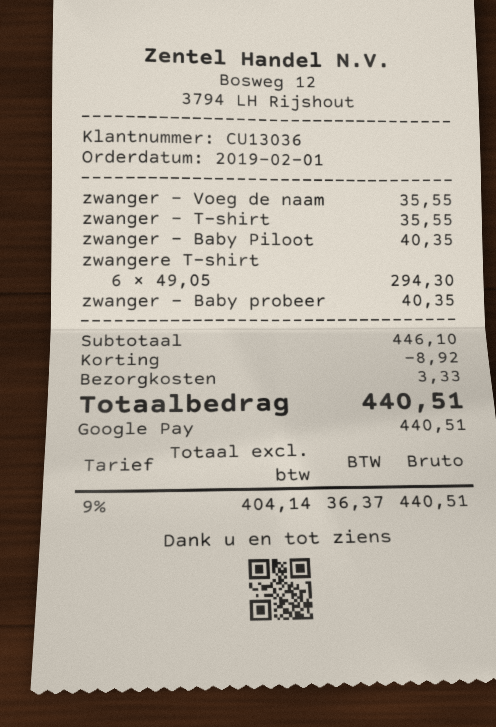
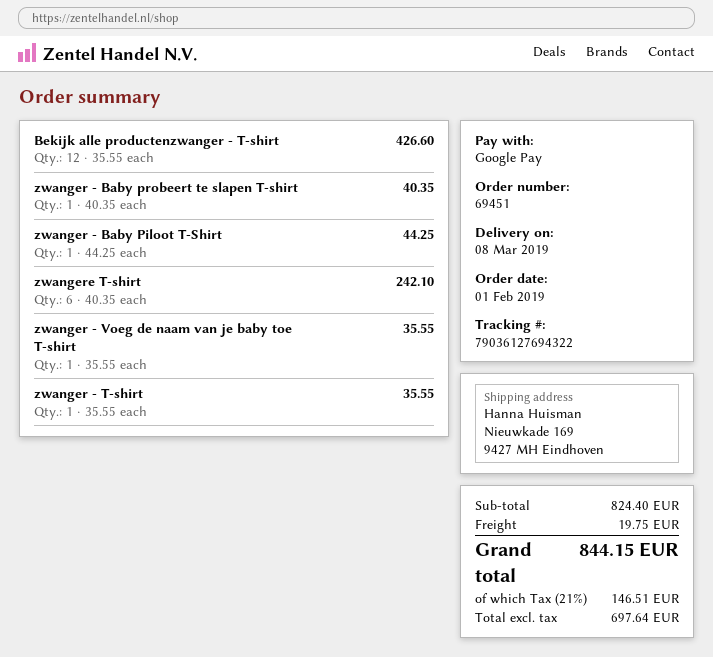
zwanger - Baby Piloot: 1 x 40.35 = 40.35 -> 1 x 44.25 = 44.25
zwangere T-shirt: 6 x 49.05 = 294.30 -> 6 x 40.35 = 242.10
Bekijk alle productenzwanger - T-shirt: none -> 12 x 35.55 = 426.60
subtotal: 446.10 -> 824.40
discount: 8.92 -> none
shipping: 3.33 -> 19.75
net: 404.14 -> 697.64
tax: 9% = 36.37 -> 21% = 146.51
total: 440.51 -> 844.15

